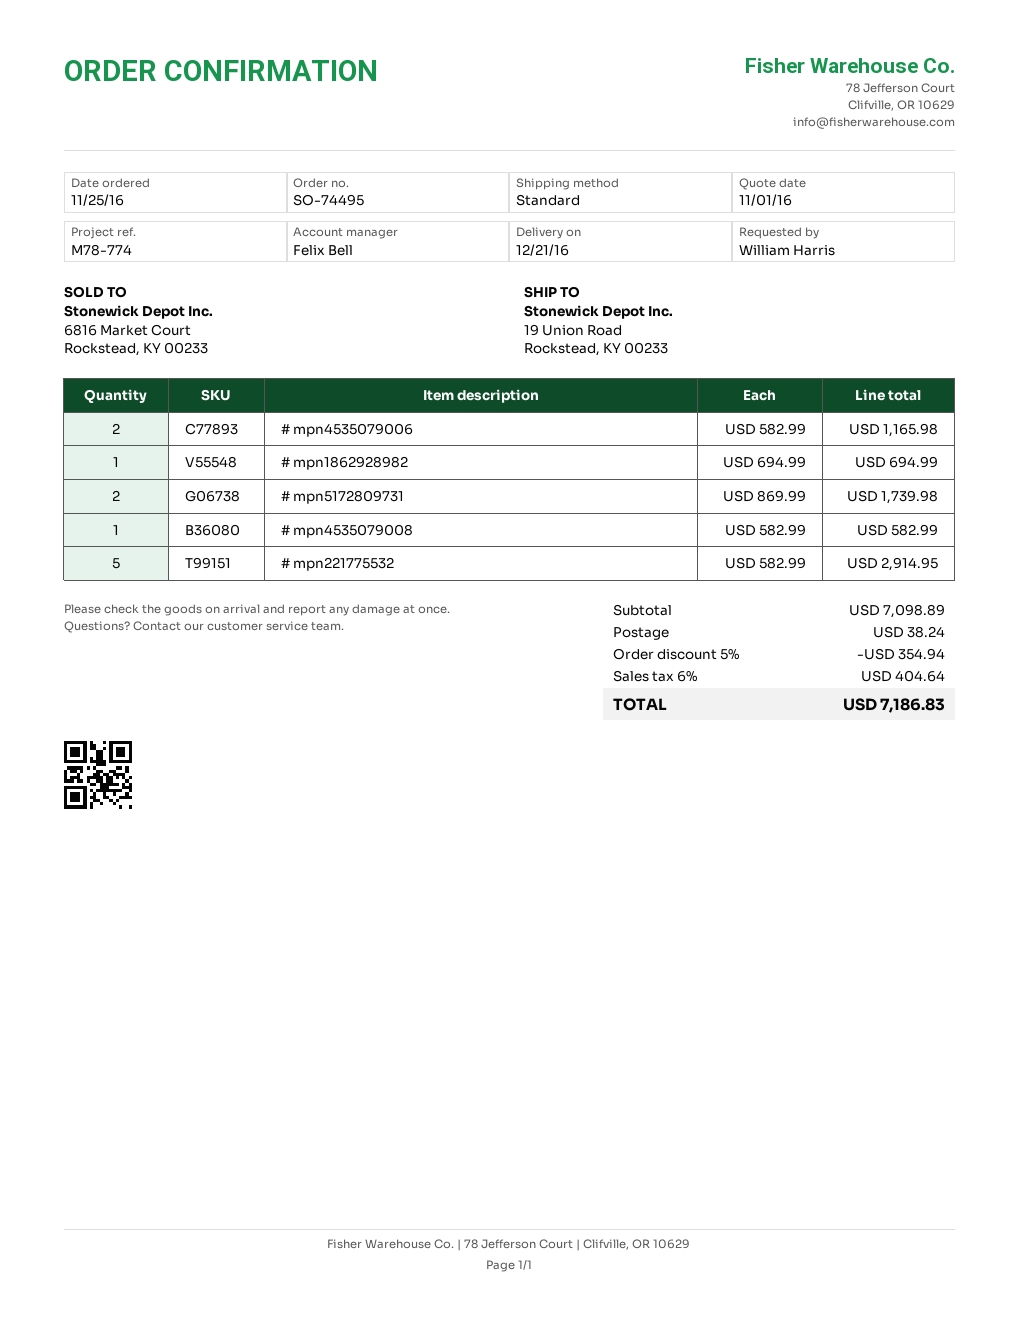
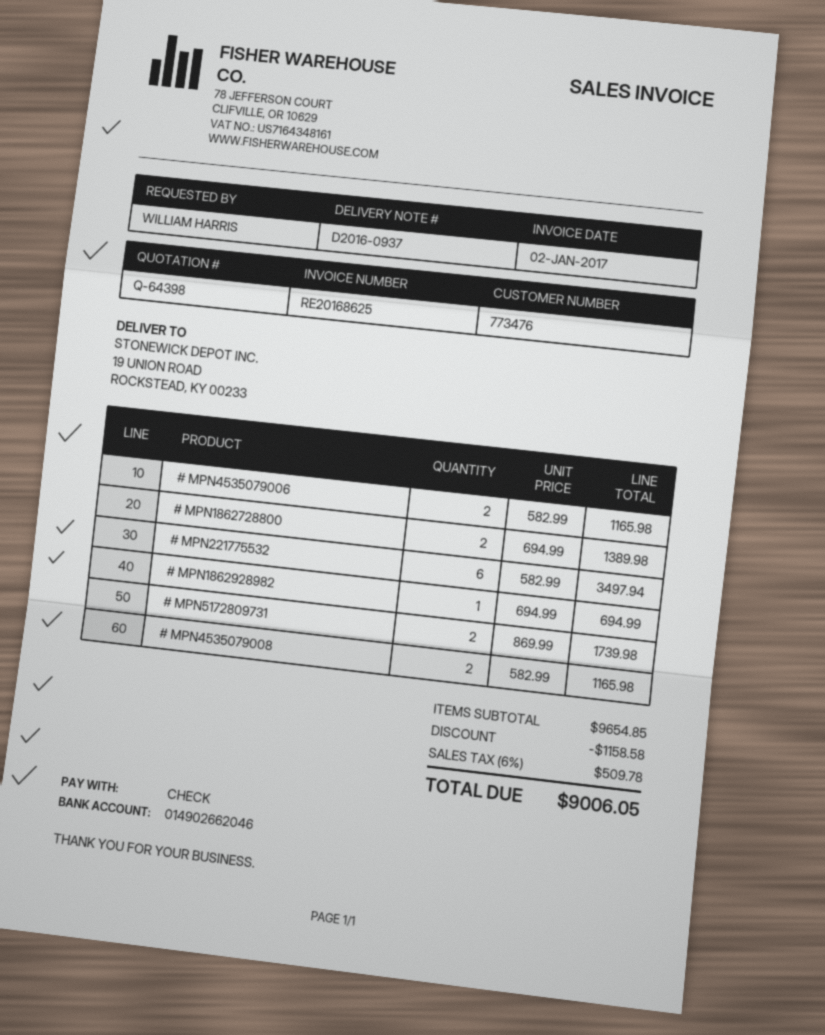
# mpn4535079008: 1 x 582.99 = 582.99 -> 2 x 582.99 = 1165.98
# mpn221775532: 5 x 582.99 = 2914.95 -> 6 x 582.99 = 3497.94
# MPN1862728800: none -> 2 x 694.99 = 1389.98
subtotal: 7098.89 -> 9654.85
discount: 354.94 -> 1158.58
shipping: 38.24 -> none
tax: 6% = 404.64 -> 6% = 509.78
total: 7186.83 -> 9006.05

